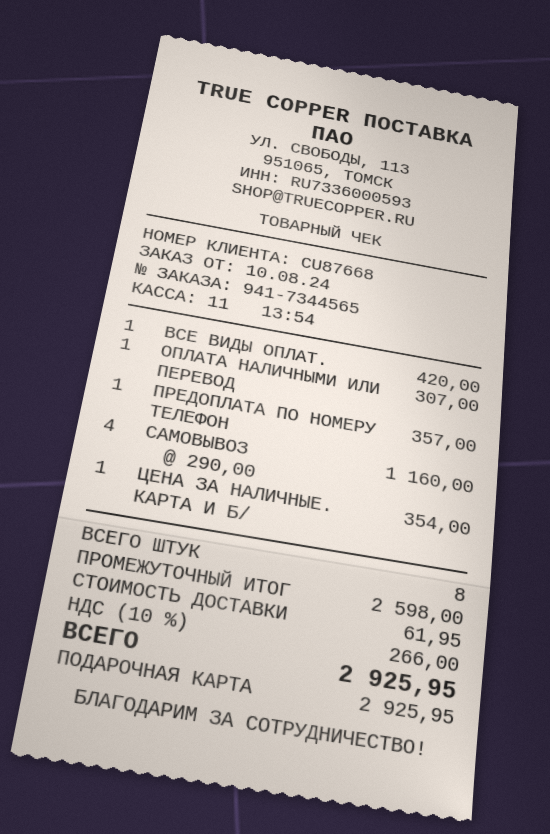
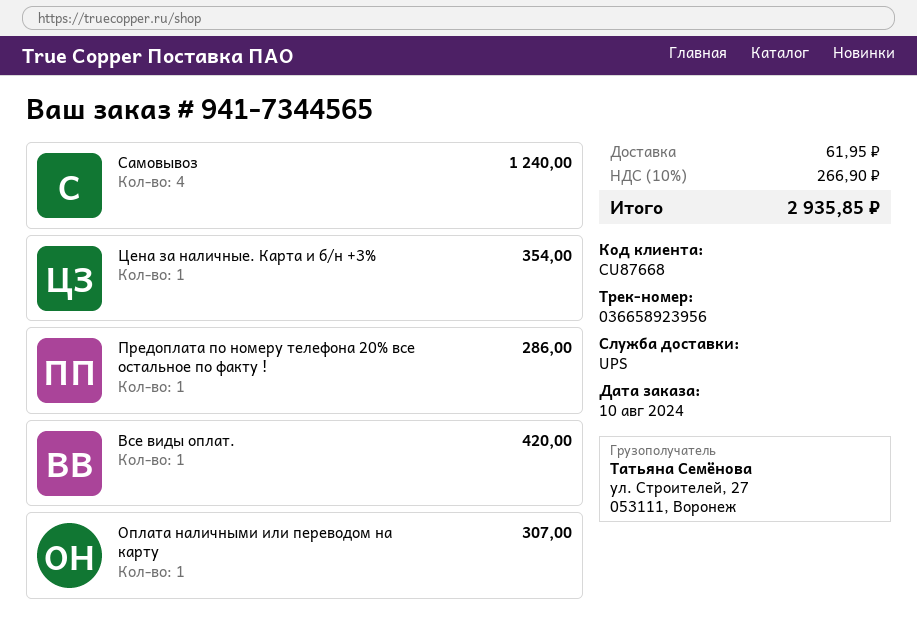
ПРЕДОПЛАТА ПО НОМЕРУ ТЕЛЕФОН: 1 for 357.00 -> 1 for 286.00
САМОВЫВОЗ: 4 for 1160.00 -> 4 for 1240.00
tax: 10% = 266.00 -> 10% = 266.90
total: 2925.95 -> 2935.85

